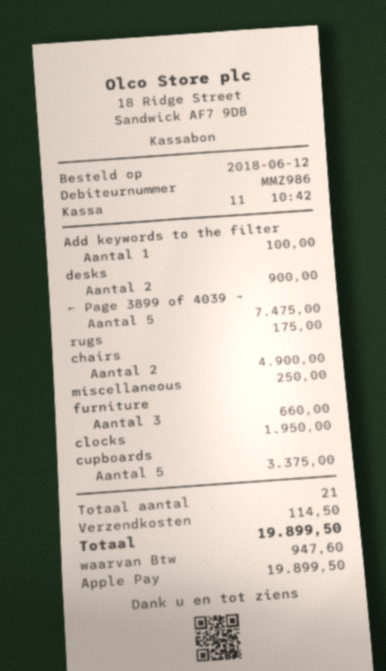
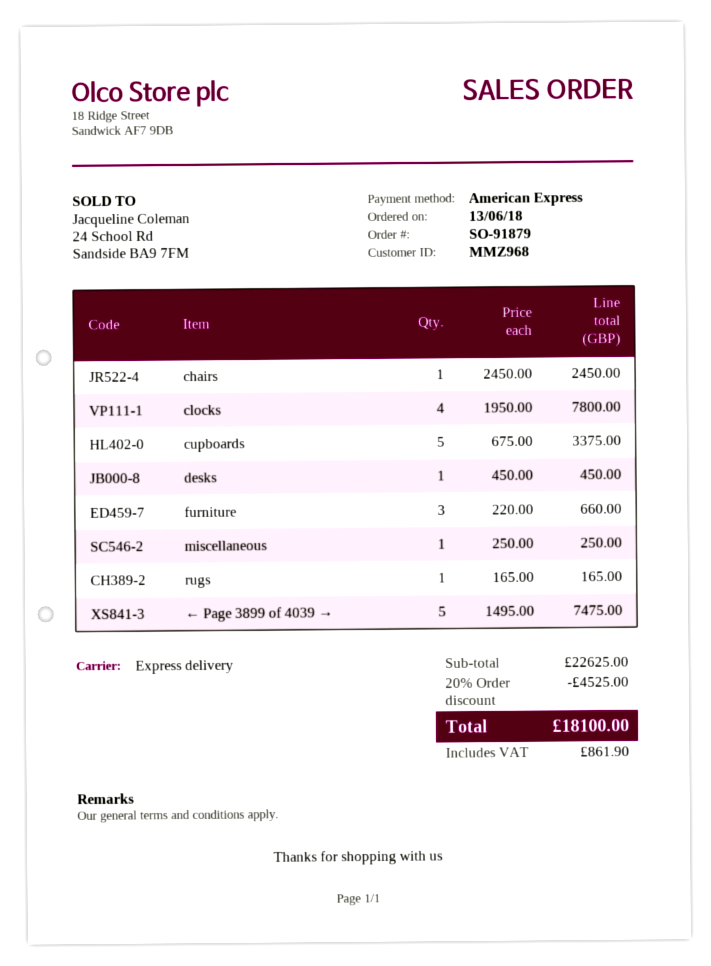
order date: 2018-06-12 -> 2018-06-13
customer number: MMZ986 -> MMZ968
payment method: Apple Pay -> American Express
Add keywords to the filter: 1 for 100.00 -> none
desks: 2 for 900.00 -> 1 for 450.00
rugs: 1 for 175.00 -> 1 for 165.00
chairs: 2 for 4900.00 -> 1 for 2450.00
clocks: 1 for 1950.00 -> 4 for 7800.00
discount: none -> 20% = 4525.00
shipping: 114.50 -> none
tax: 947.60 -> 861.90
total: 19899.50 -> 18100.00

